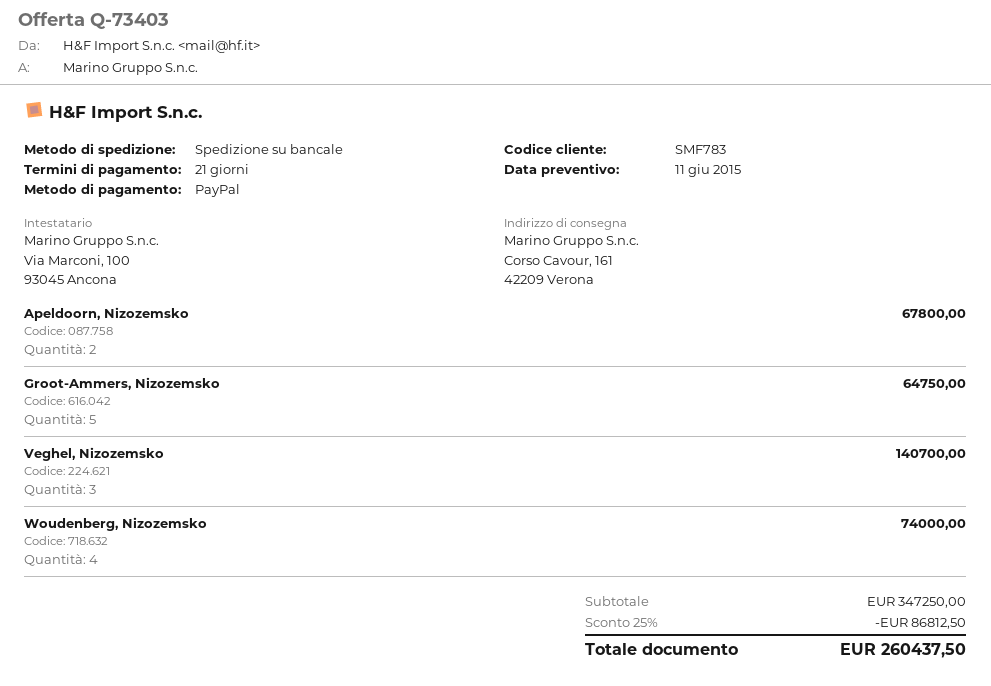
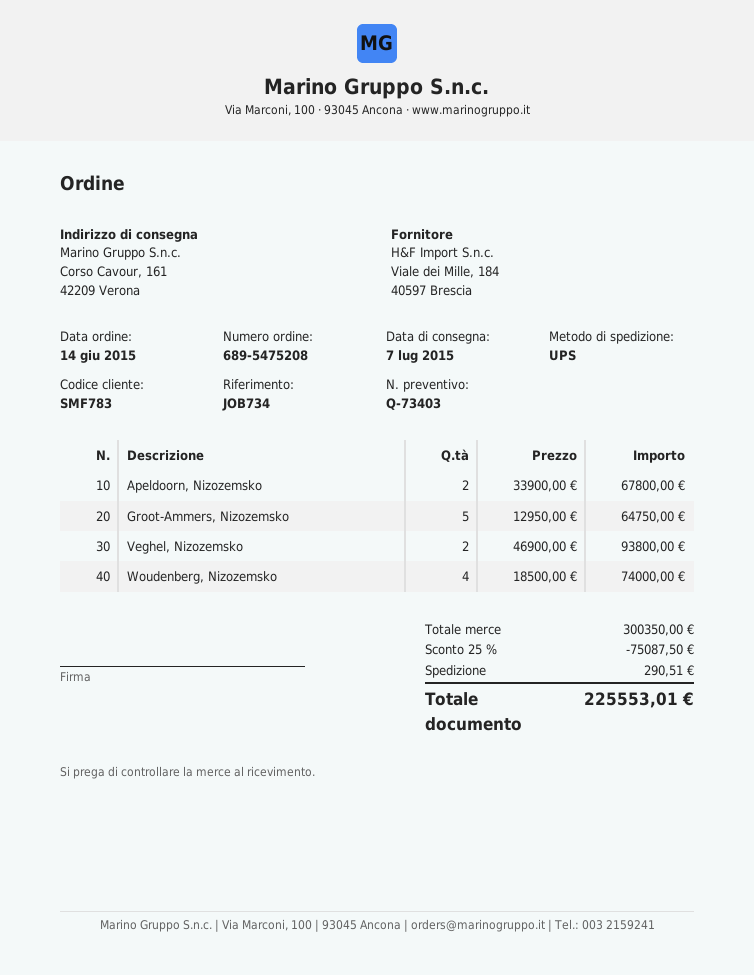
shipping method: pallet freight -> UPS
Veghel, Nizozemsko: 3 for 140700.00 -> 2 for 93800.00
subtotal: 347250.00 -> 300350.00
discount: 25% = 86812.50 -> 25% = 75087.50
shipping: none -> 290.51
total: 260437.50 -> 225553.01

